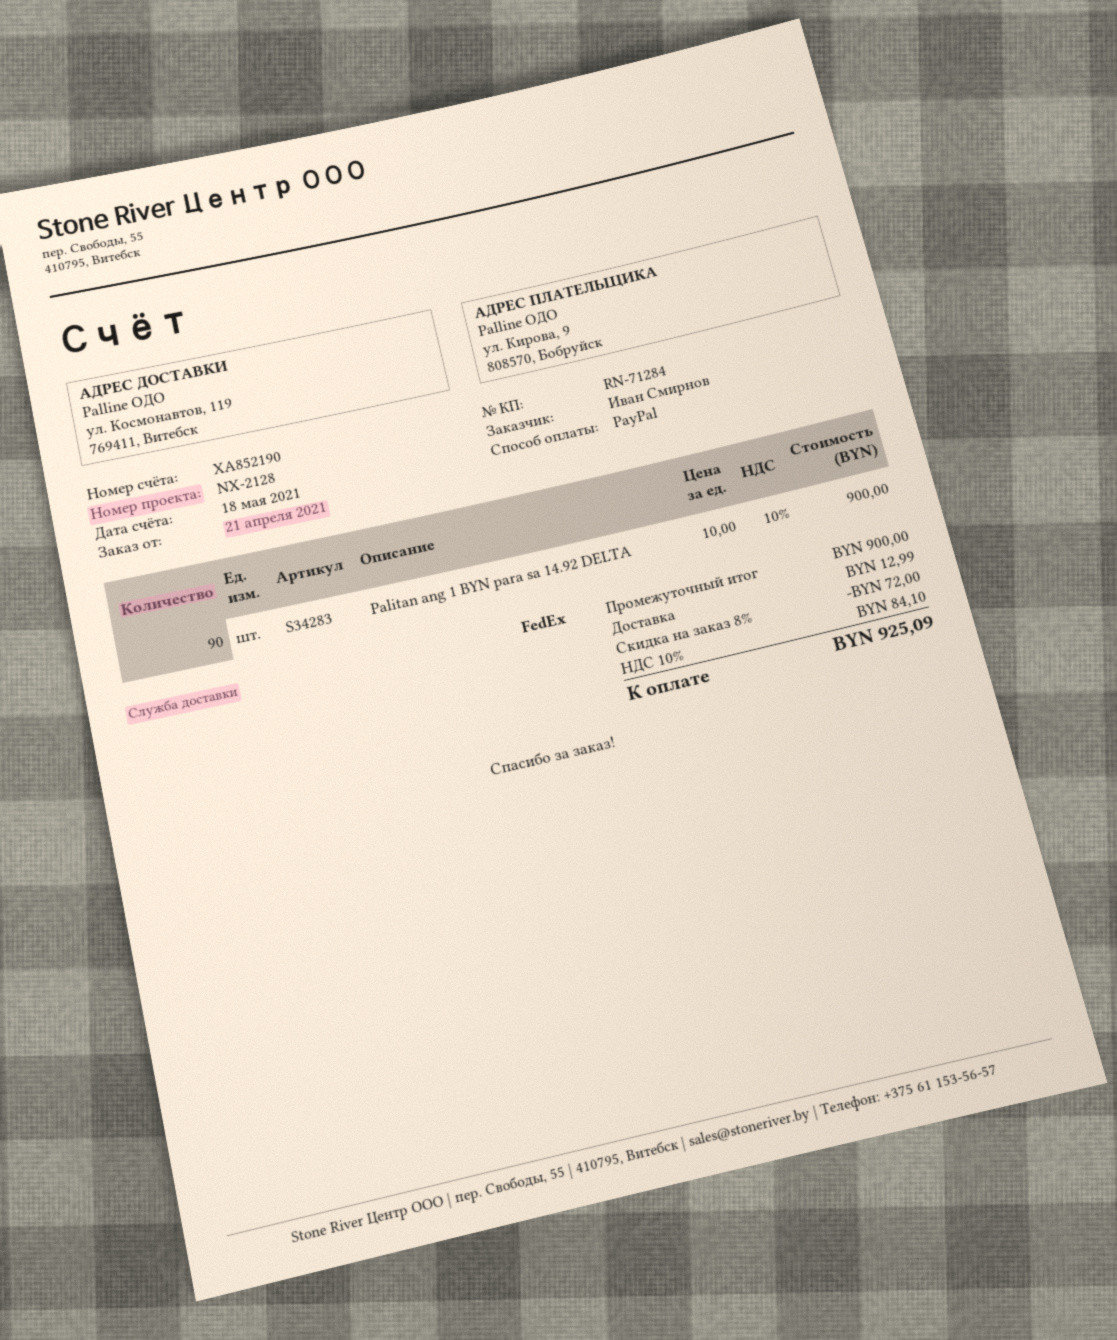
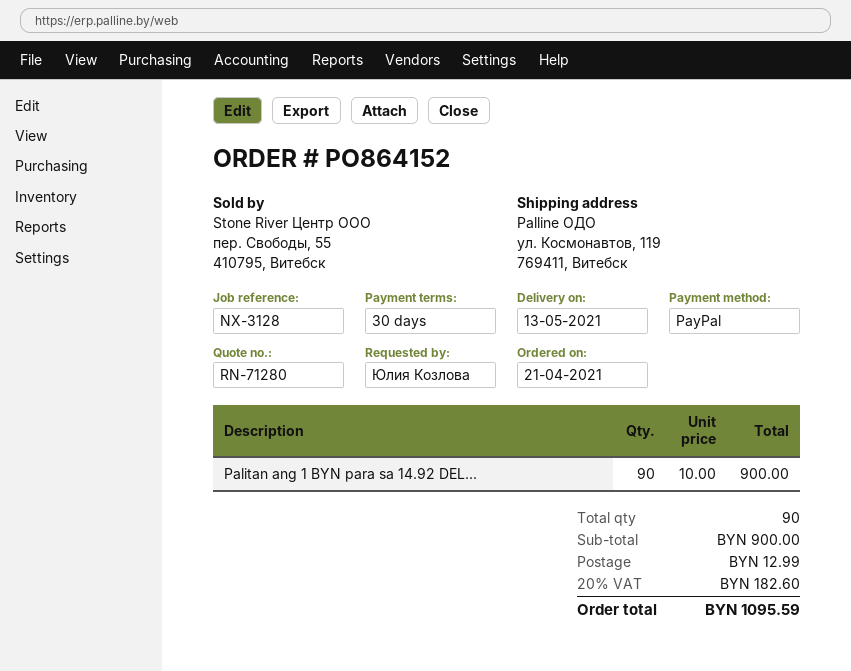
quote number: RN-71284 -> RN-71280
reference: NX-2128 -> NX-3128
ordered by: Иван Смирнов -> Юлия Козлова
discount: 8% = 72.00 -> none
tax: 10% = 84.10 -> 20% = 182.60
total: 925.09 -> 1095.59

